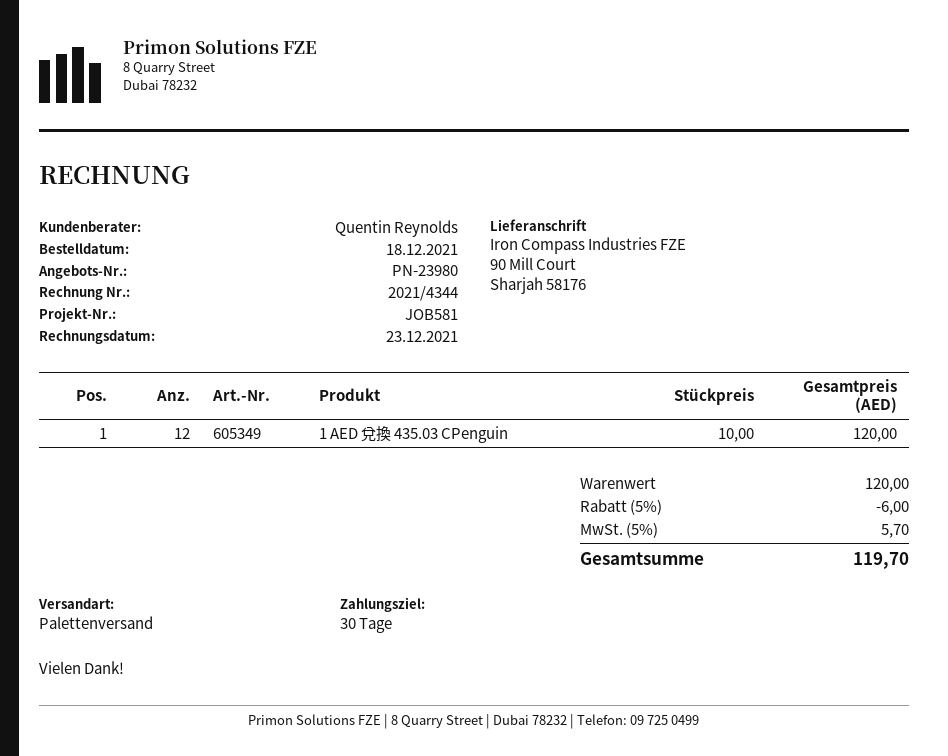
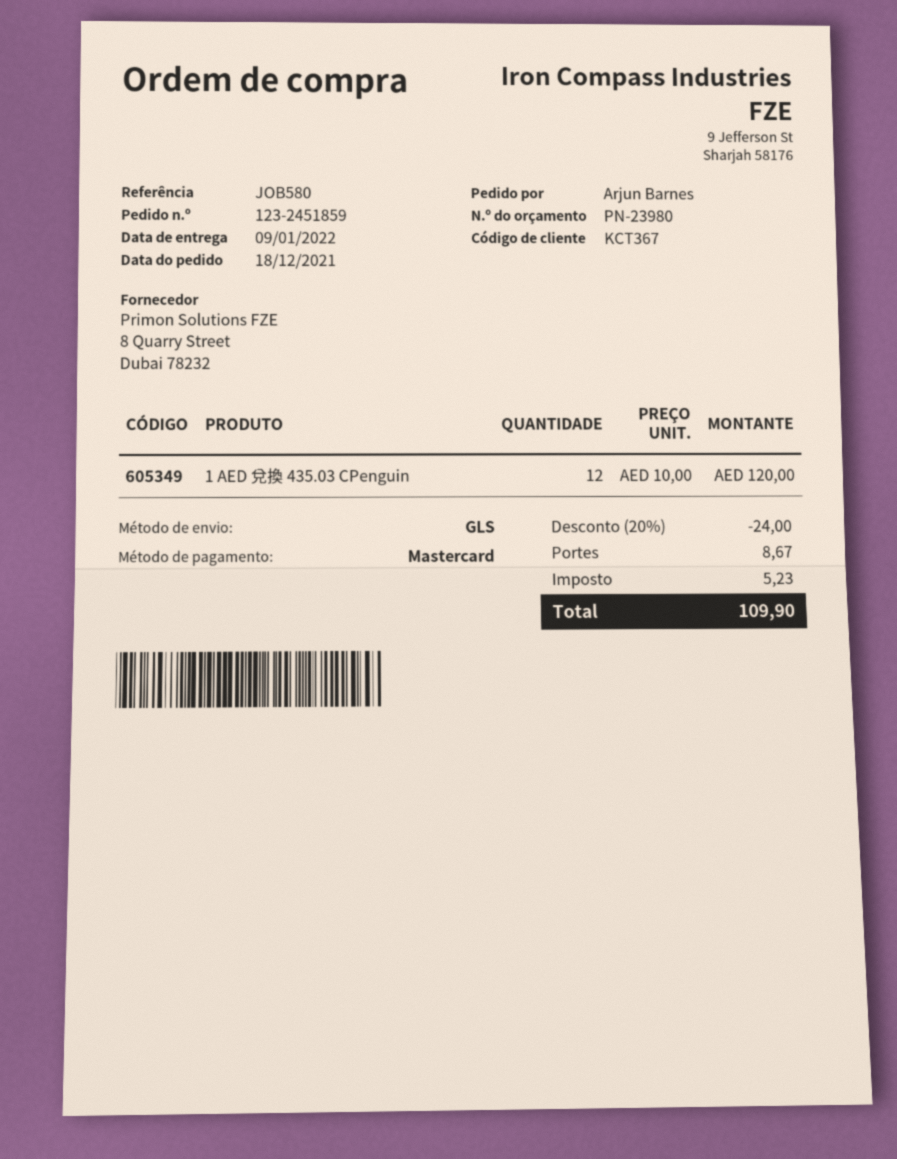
reference: JOB581 -> JOB580
shipping method: pallet freight -> GLS
discount: 5% = 6.00 -> 20% = 24.00
shipping: none -> 8.67
tax: 5.70 -> 5.23
total: 119.70 -> 109.90

